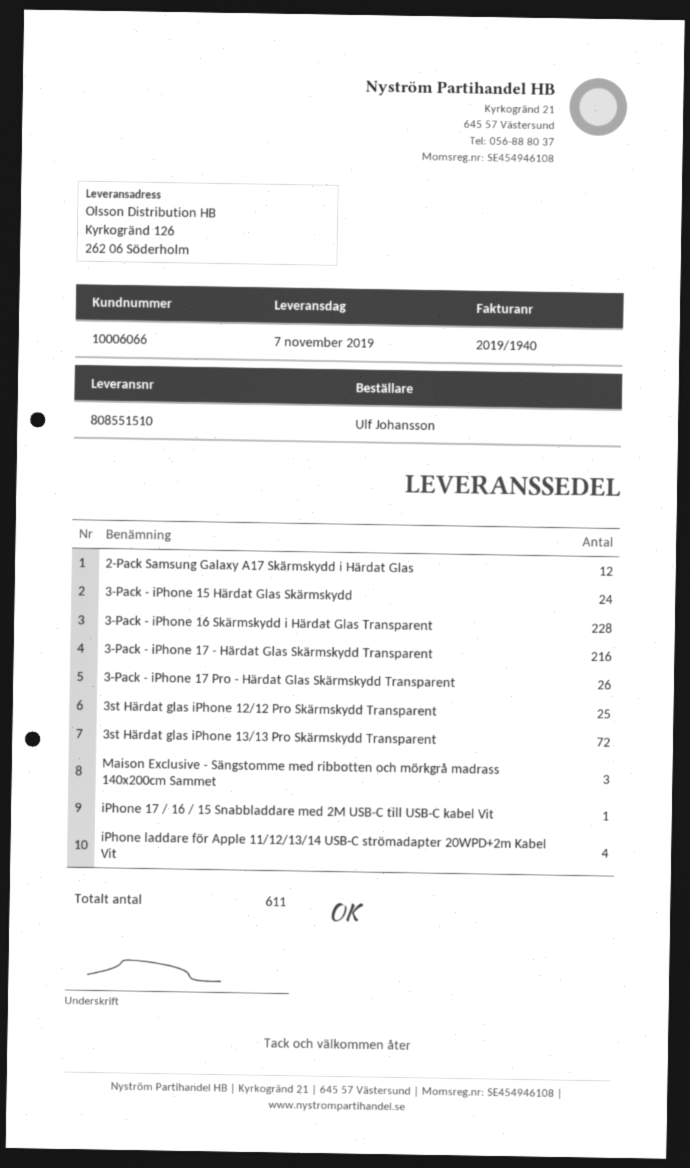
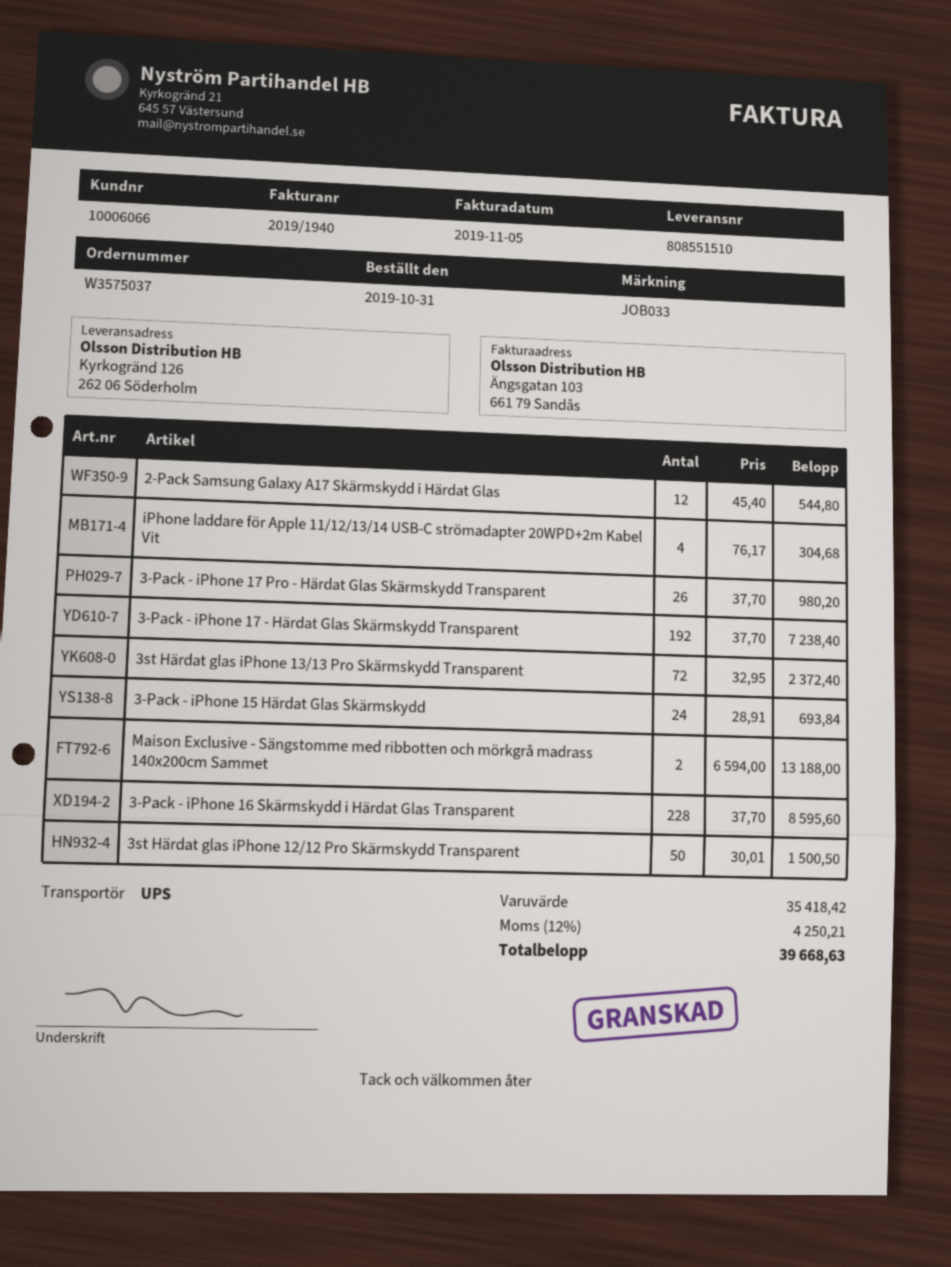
3-Pack - iPhone 17 - Härdat Glas Skärmskydd Transparent: 216 -> 192
3st Härdat glas iPhone 12/12 Pro Skärmskydd Transparent: 25 -> 50
Maison Exclusive - Sängstomme med ribbotten och mörkgrå madrass 140x200cm Sammet: 3 -> 2
iPhone 17 / 16 / 15 Snabbladdare med 2M USB-C till USB-C kabel Vit: 1 -> none

